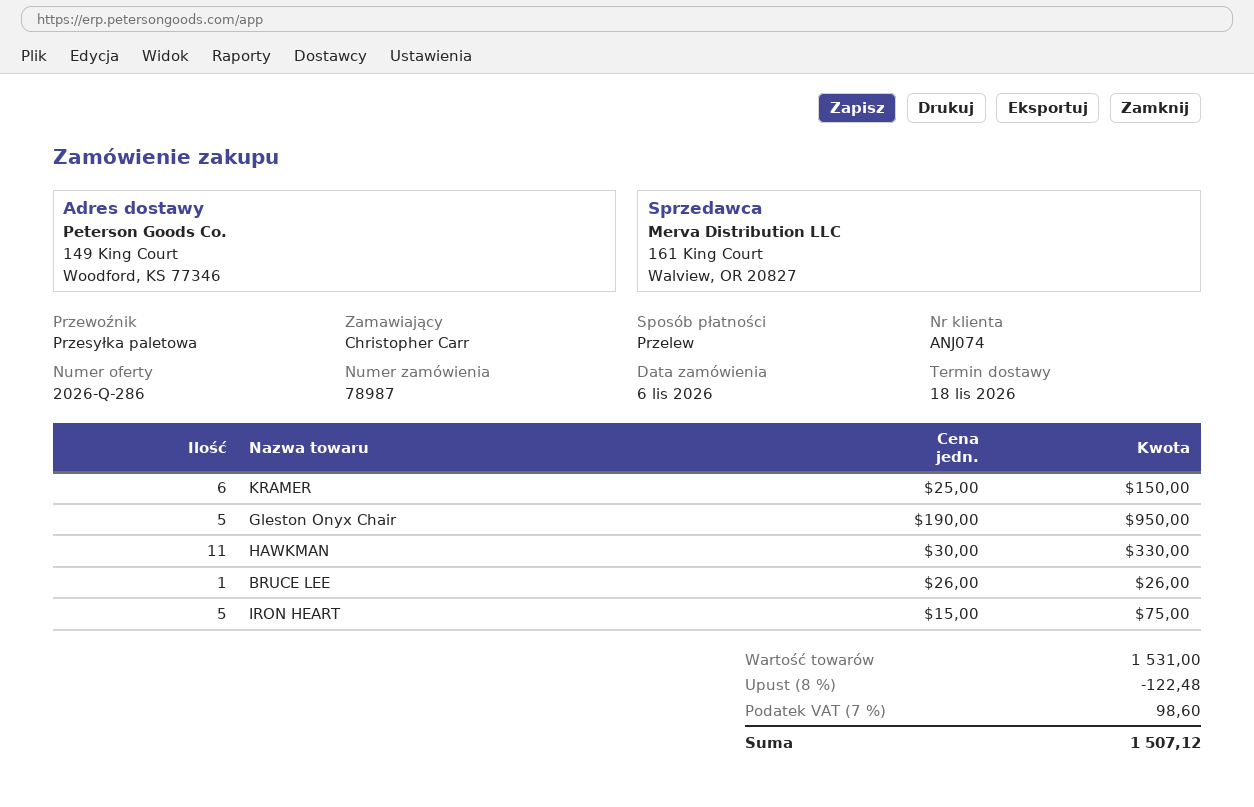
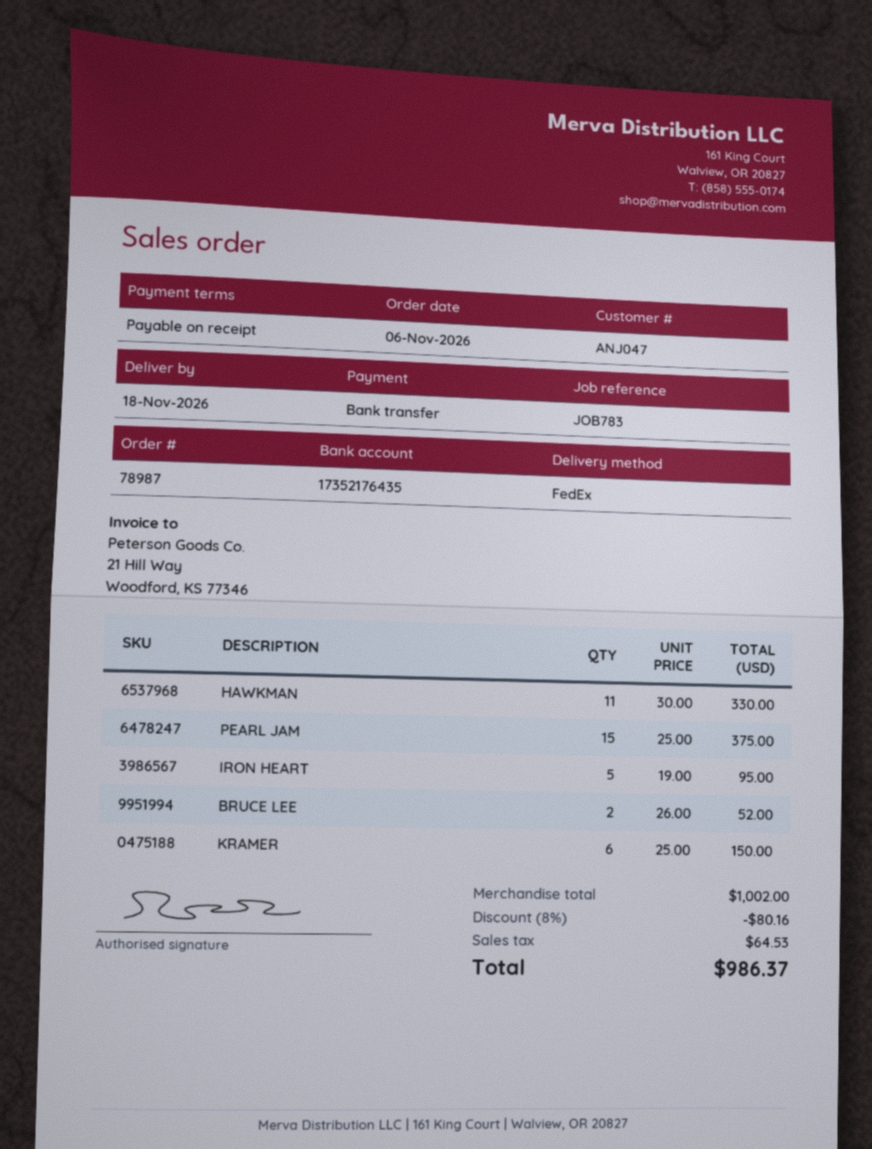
customer number: ANJ074 -> ANJ047
shipping method: pallet freight -> FedEx
Gleston Onyx Chair: 5 x 190.00 = 950.00 -> none
BRUCE LEE: 1 x 26.00 = 26.00 -> 2 x 26.00 = 52.00
IRON HEART: 5 x 15.00 = 75.00 -> 5 x 19.00 = 95.00
PEARL JAM: none -> 15 x 25.00 = 375.00
subtotal: 1531.00 -> 1002.00
discount: 8% = 122.48 -> 8% = 80.16
tax: 98.60 -> 64.53
total: 1507.12 -> 986.37

